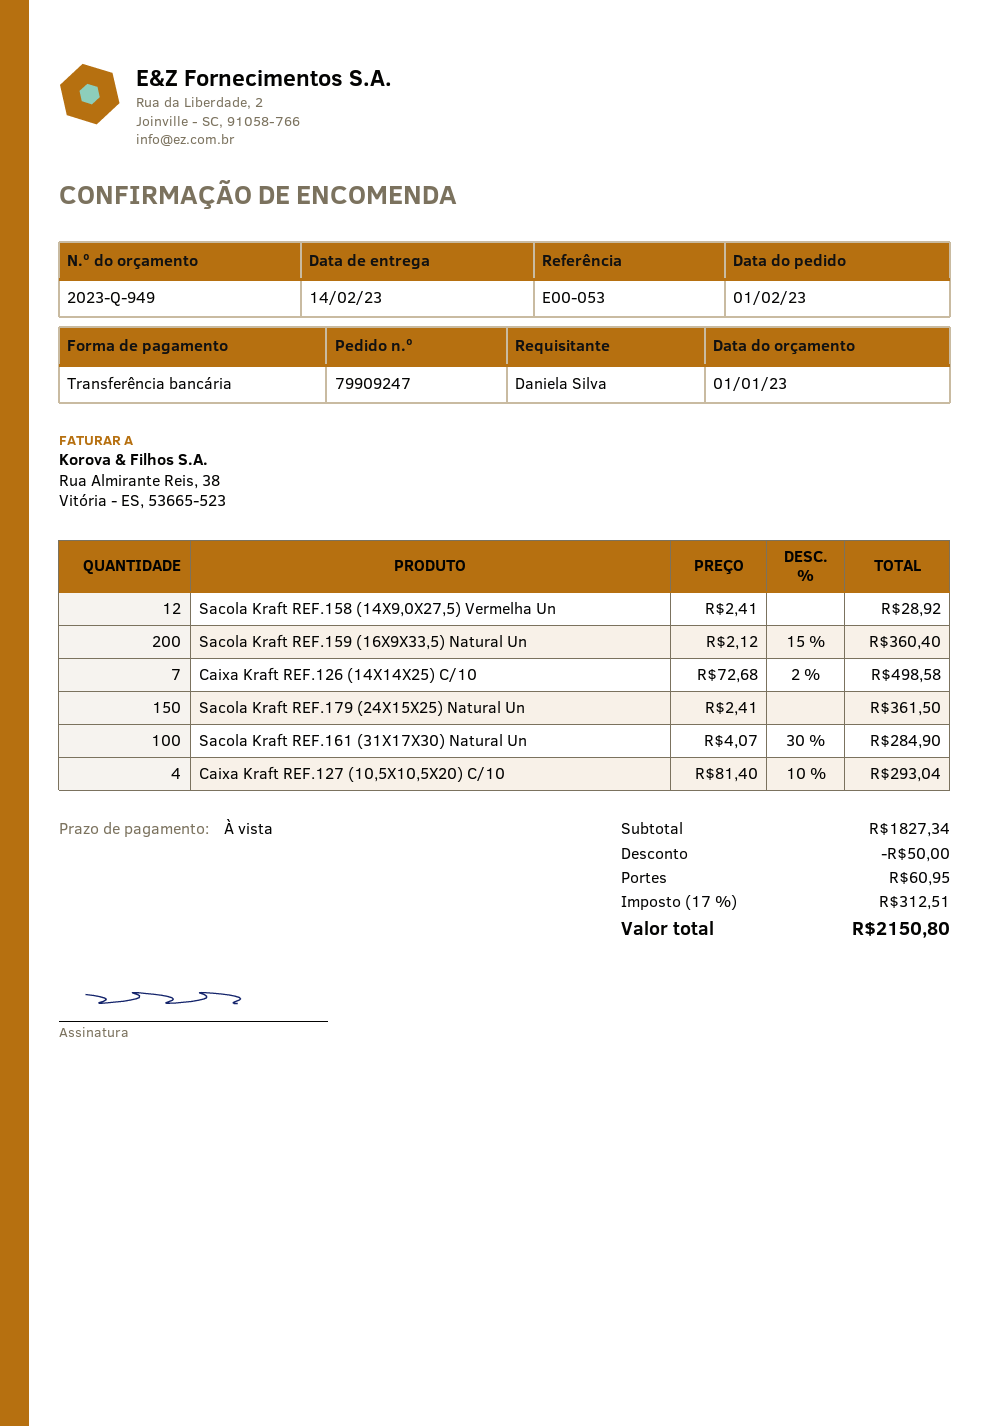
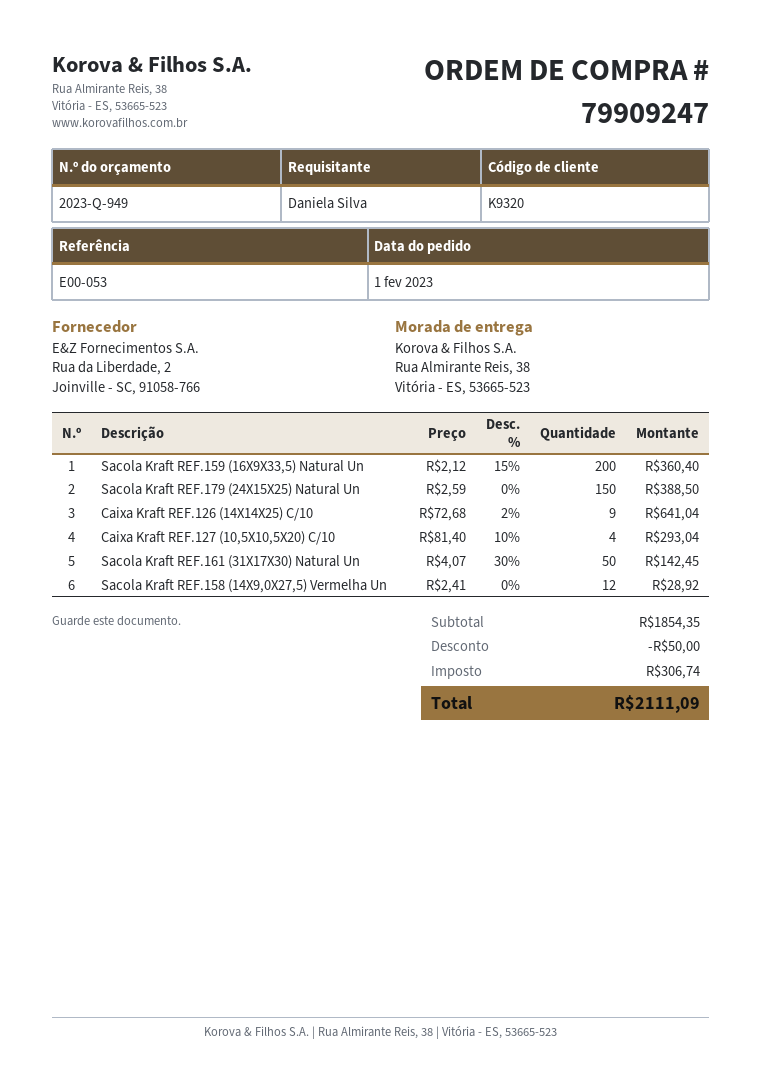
Caixa Kraft REF.126 (14X14X25) C/10: 7 x 72.68 - 2% = 498.58 -> 9 x 72.68 - 2% = 641.04
Sacola Kraft REF.179 (24X15X25) Natural Un: 150 x 2.41 = 361.50 -> 150 x 2.59 = 388.50
Sacola Kraft REF.161 (31X17X30) Natural Un: 100 x 4.07 - 30% = 284.90 -> 50 x 4.07 - 30% = 142.45
subtotal: 1827.34 -> 1854.35
shipping: 60.95 -> none
tax: 312.51 -> 306.74
total: 2150.80 -> 2111.09

